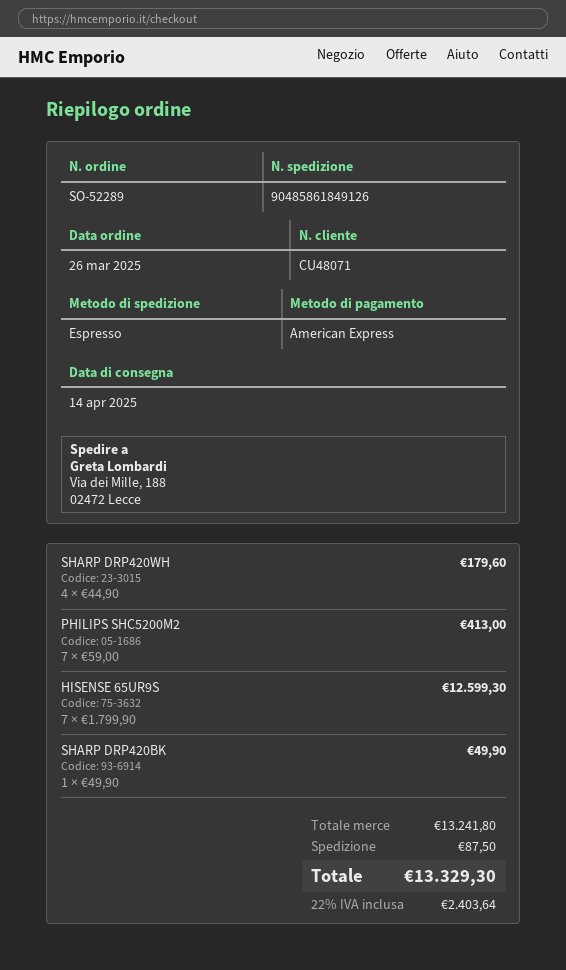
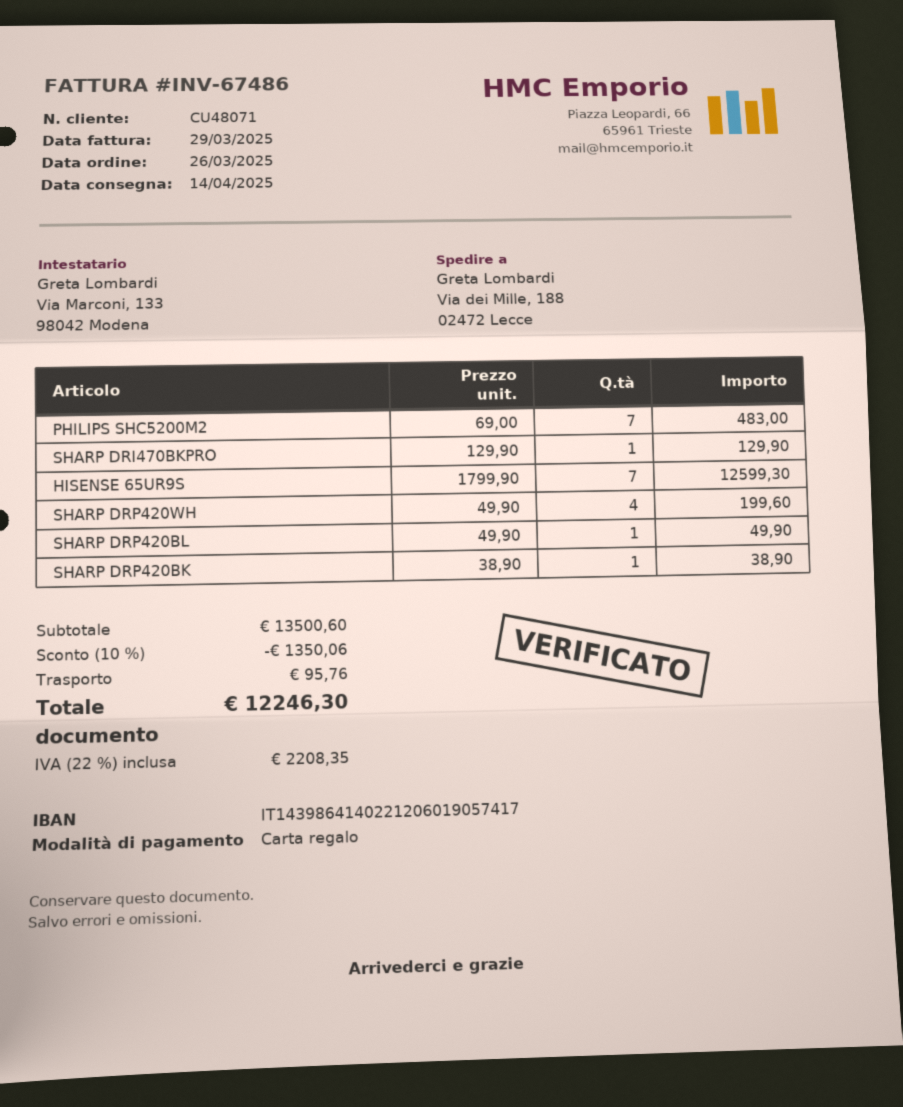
payment method: American Express -> gift card
SHARP DRP420WH: 4 x 44.90 = 179.60 -> 4 x 49.90 = 199.60
PHILIPS SHC5200M2: 7 x 59.00 = 413.00 -> 7 x 69.00 = 483.00
SHARP DRP420BK: 1 x 49.90 = 49.90 -> 1 x 38.90 = 38.90
SHARP DRI470BKPRO: none -> 1 x 129.90 = 129.90
SHARP DRP420BL: none -> 1 x 49.90 = 49.90
subtotal: 13241.80 -> 13500.60
discount: none -> 10% = 1350.06
shipping: 87.50 -> 95.76
tax: 22% = 2403.64 -> 22% = 2208.35
total: 13329.30 -> 12246.30

